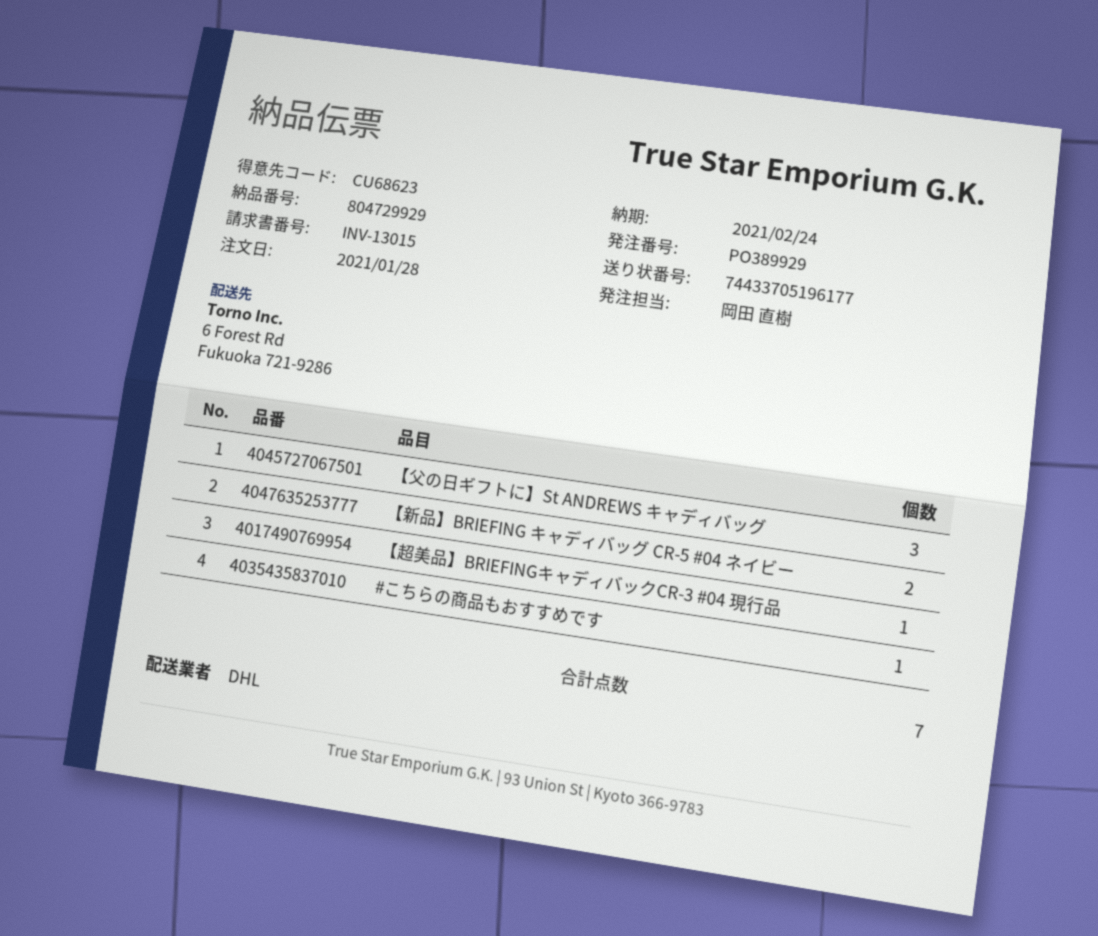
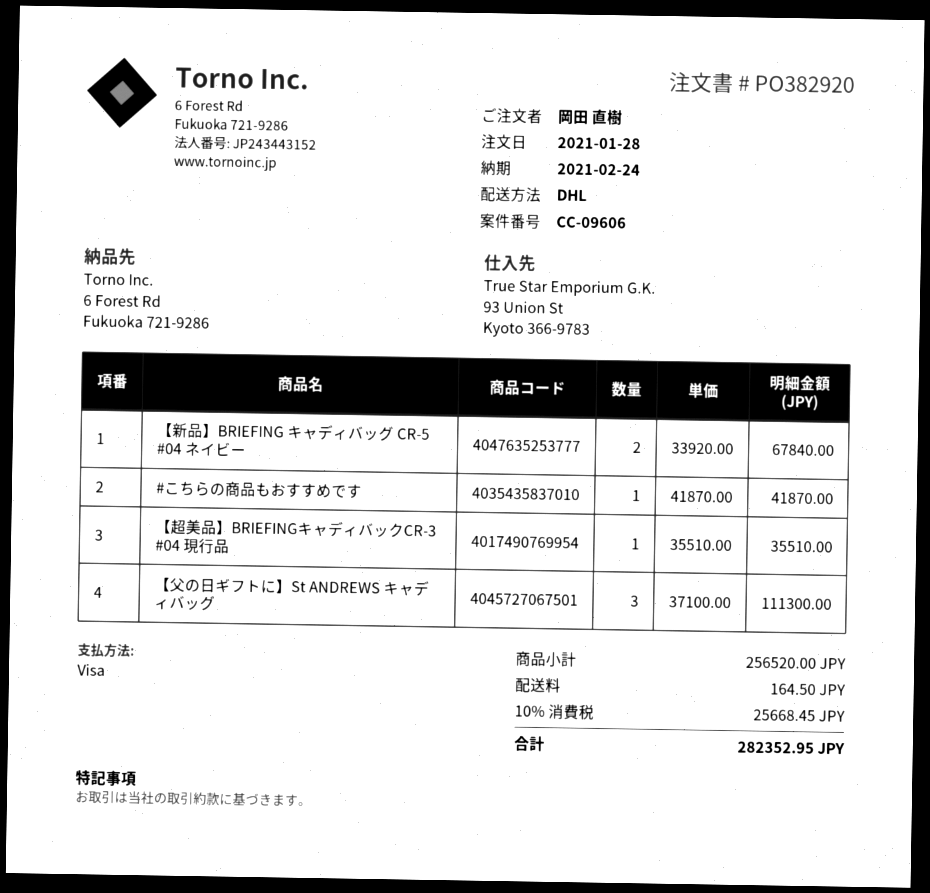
order number: PO389929 -> PO382920

